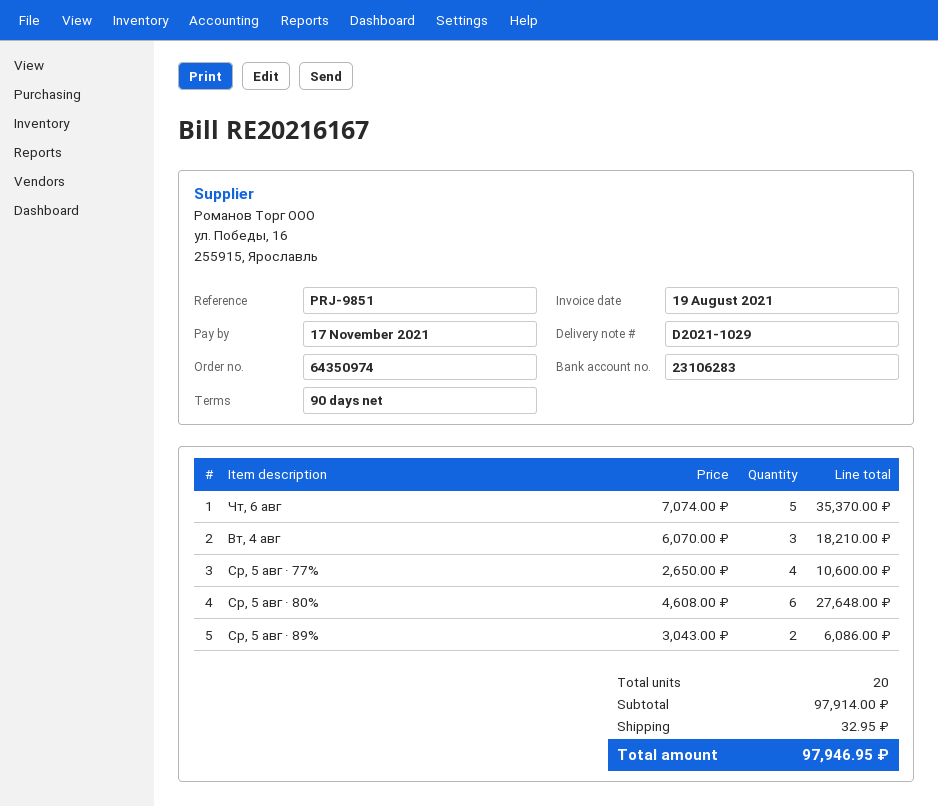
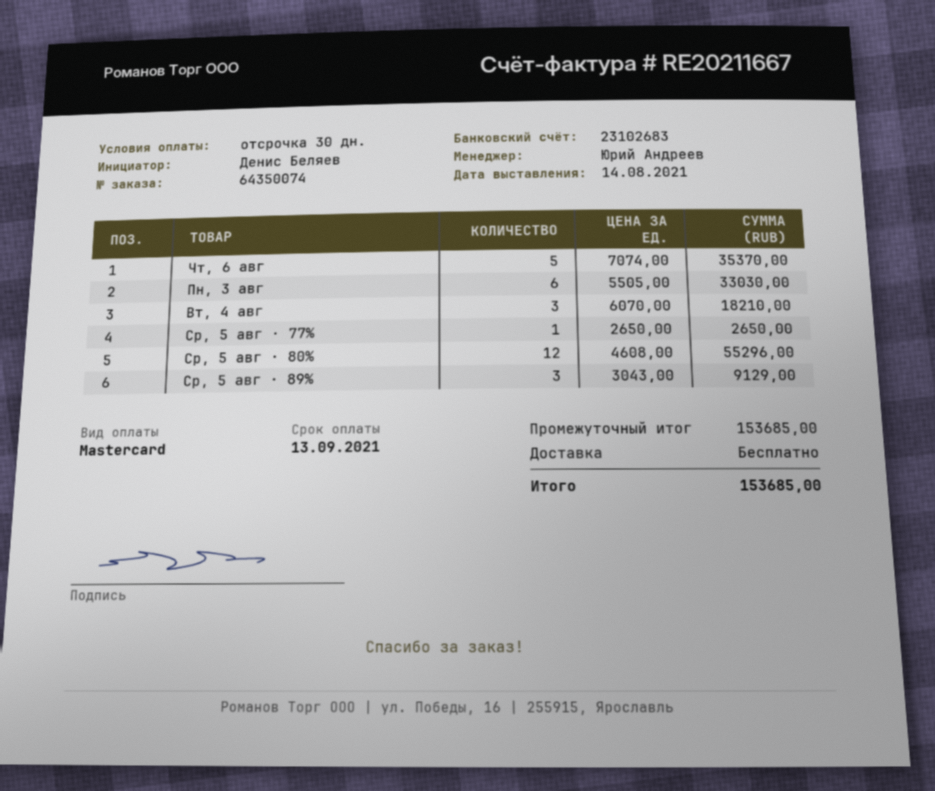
order number: 64350974 -> 64350074
invoice number: RE20216167 -> RE20211667
invoice date: 2021-08-19 -> 2021-08-14
payment terms: 90 days -> 30 days
due date: 2021-11-17 -> 2021-09-13
bank account: 23106283 -> 23102683
Ср, 5 авг · 77%: 4 x 2650.00 = 10600.00 -> 1 x 2650.00 = 2650.00
Ср, 5 авг · 80%: 6 x 4608.00 = 27648.00 -> 12 x 4608.00 = 55296.00
Ср, 5 авг · 89%: 2 x 3043.00 = 6086.00 -> 3 x 3043.00 = 9129.00
Пн, 3 авг: none -> 6 x 5505.00 = 33030.00
subtotal: 97914.00 -> 153685.00
shipping: 32.95 -> 0.00
total: 97946.95 -> 153685.00

